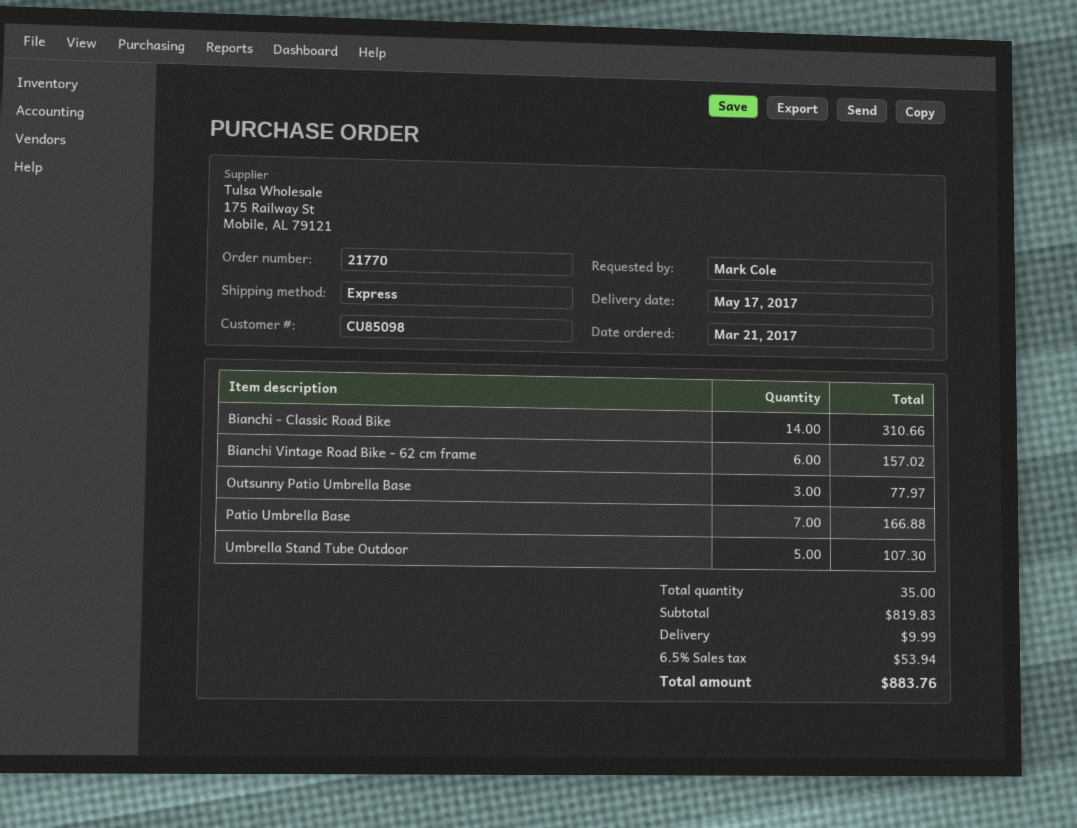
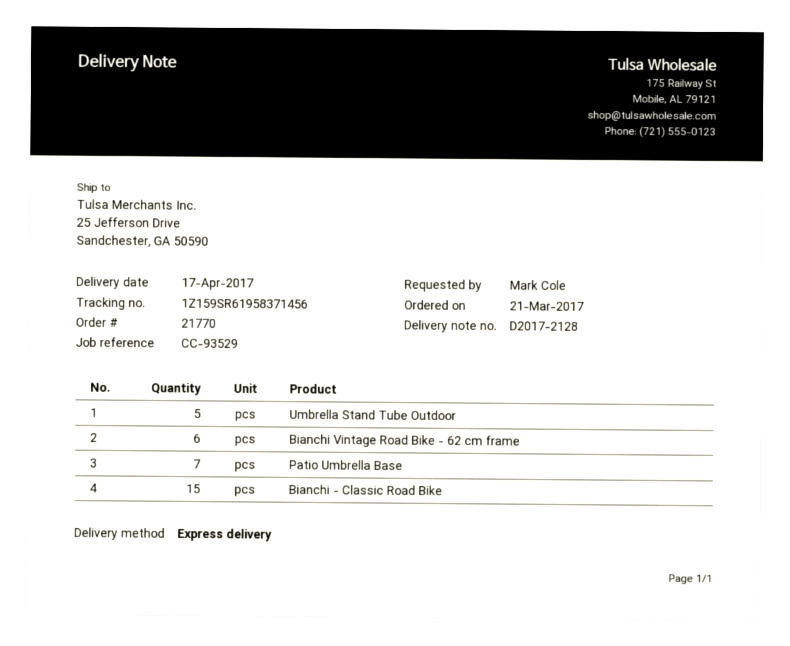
delivery date: 2017-05-17 -> 2017-04-17
Bianchi - Classic Road Bike: 14 -> 15
Outsunny Patio Umbrella Base: 3 -> none

